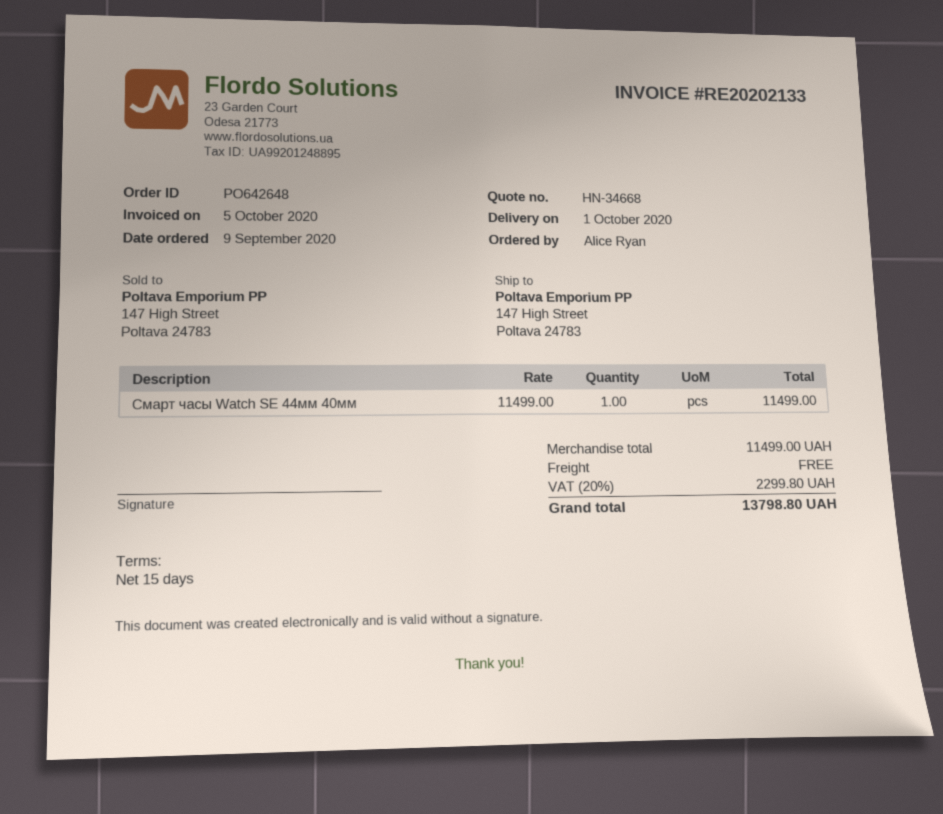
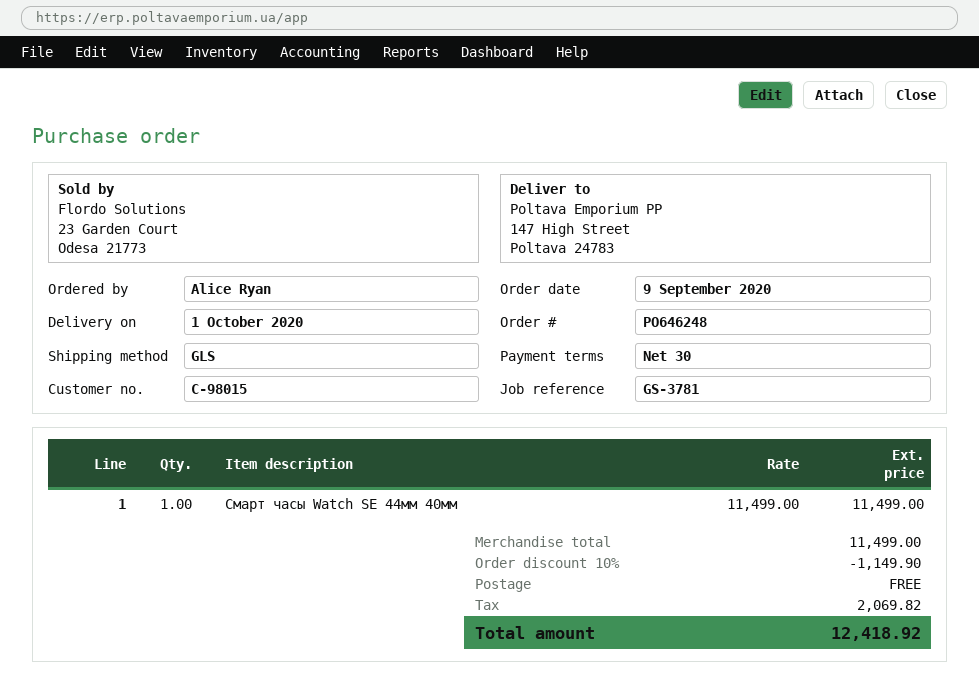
order number: PO642648 -> PO646248
payment terms: 15 days -> 30 days
discount: none -> 10% = 1149.90
tax: 2299.80 -> 2069.82
total: 13798.80 -> 12418.92

